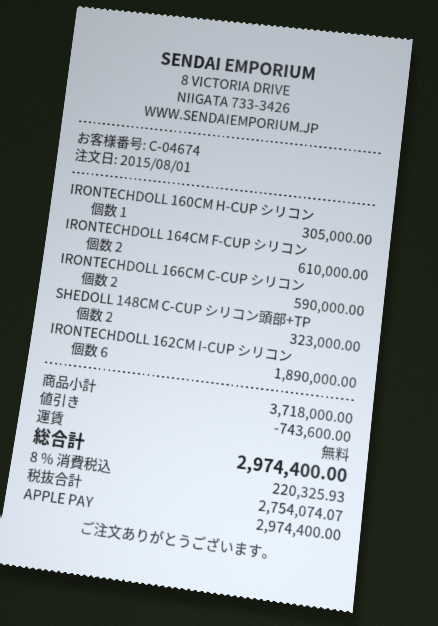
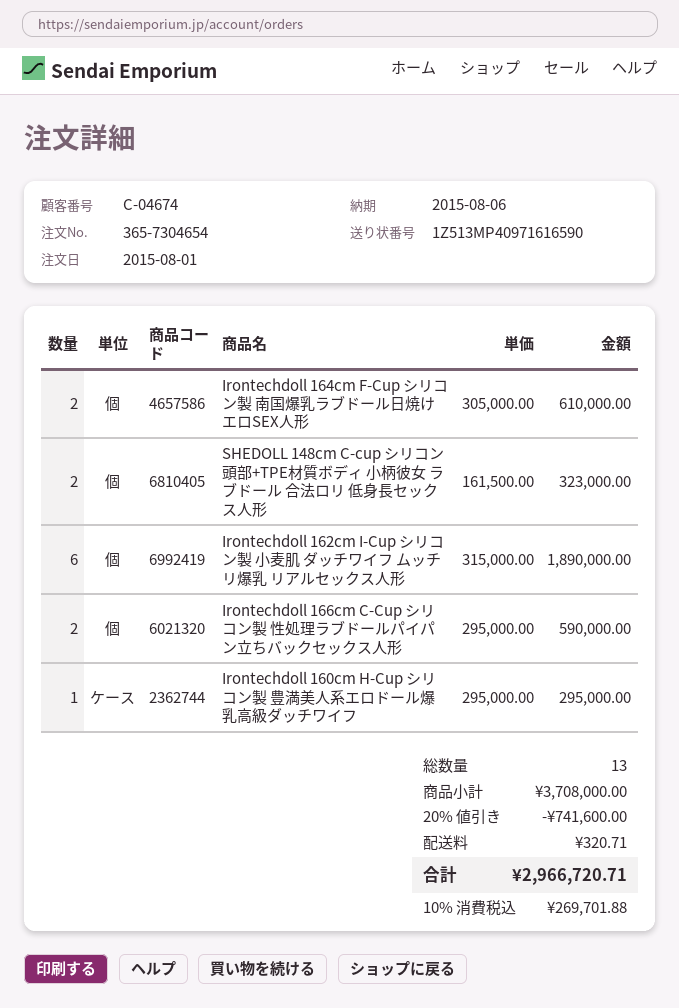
IRONTECHDOLL 160CM H-CUP シリコン: 1 for 305000.00 -> 1 for 295000.00
subtotal: 3718000.00 -> 3708000.00
discount: 743600.00 -> 741600.00
shipping: 0.00 -> 320.71
tax: 8% = 220325.93 -> 10% = 269701.88
total: 2974400.00 -> 2966720.71

